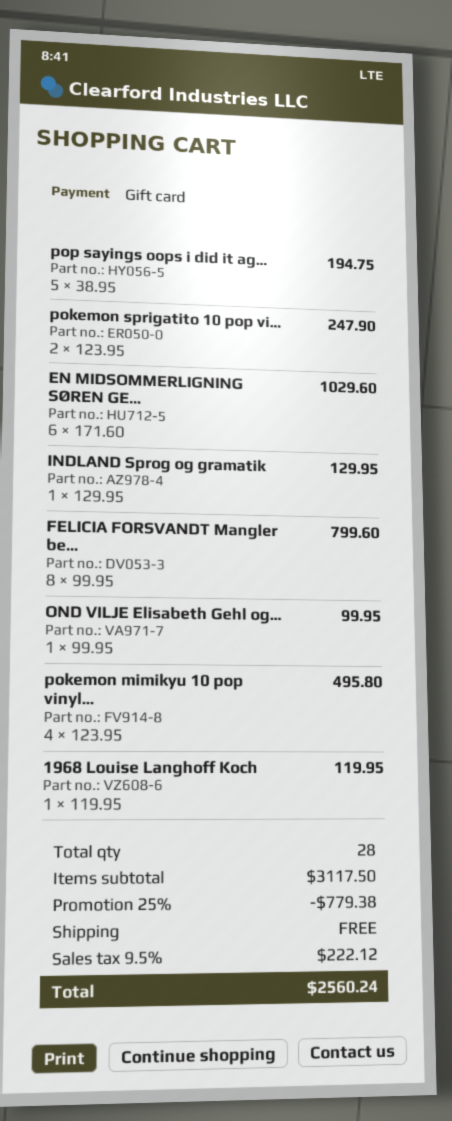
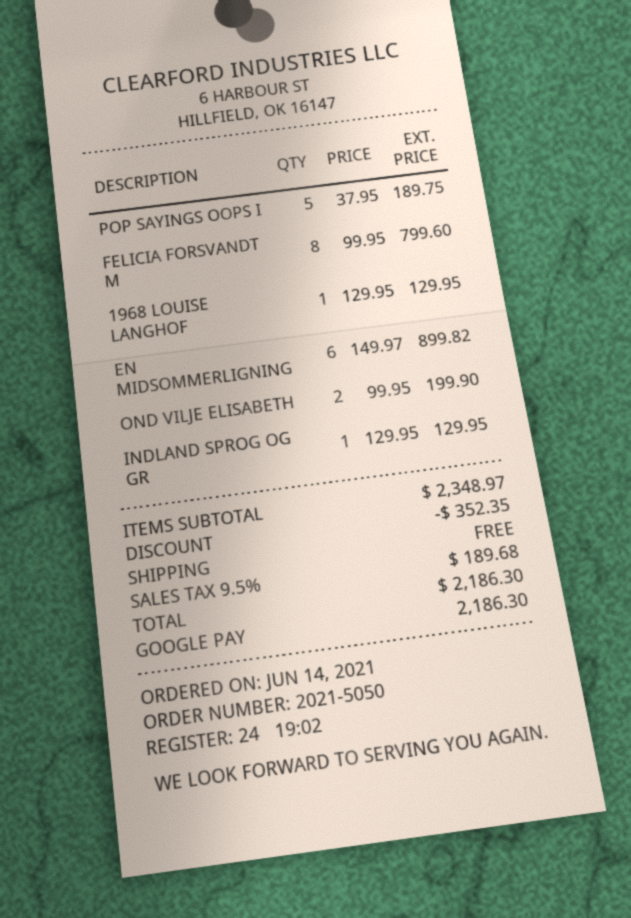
payment method: gift card -> Google Pay
pop sayings oops i did it ag...: 5 x 38.95 = 194.75 -> 5 x 37.95 = 189.75
pokemon sprigatito 10 pop vi...: 2 x 123.95 = 247.90 -> none
EN MIDSOMMERLIGNING SØREN GE...: 6 x 171.60 = 1029.60 -> 6 x 149.97 = 899.82
OND VILJE Elisabeth Gehl og...: 1 x 99.95 = 99.95 -> 2 x 99.95 = 199.90
pokemon mimikyu 10 pop vinyl...: 4 x 123.95 = 495.80 -> none
1968 Louise Langhoff Koch: 1 x 119.95 = 119.95 -> 1 x 129.95 = 129.95
subtotal: 3117.50 -> 2348.97
discount: 779.38 -> 352.35
tax: 9.5% = 222.12 -> 9.5% = 189.68
total: 2560.24 -> 2186.30

